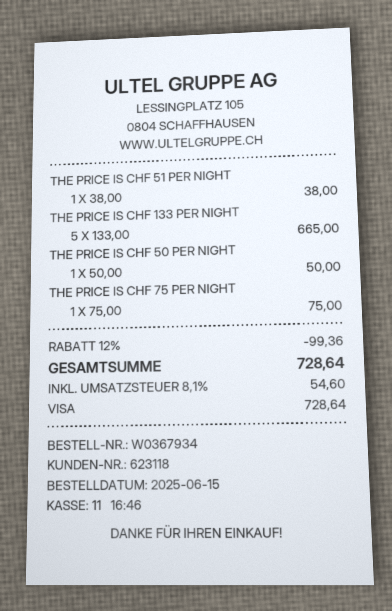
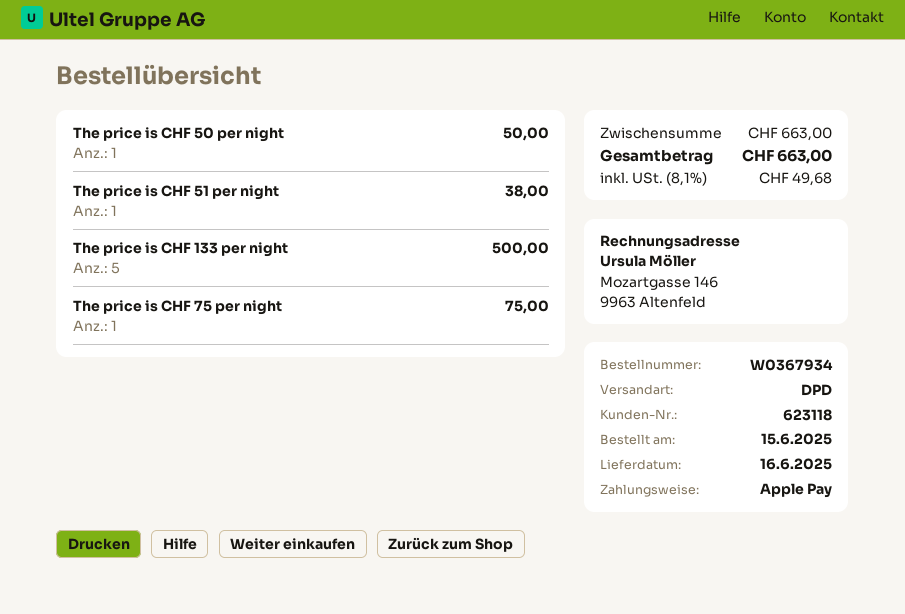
payment method: Visa -> Apple Pay
THE PRICE IS CHF 133 PER NIGHT: 5 for 665.00 -> 5 for 500.00
discount: 12% = 99.36 -> none
tax: 8.1% = 54.60 -> 8.1% = 49.68
total: 728.64 -> 663.00

